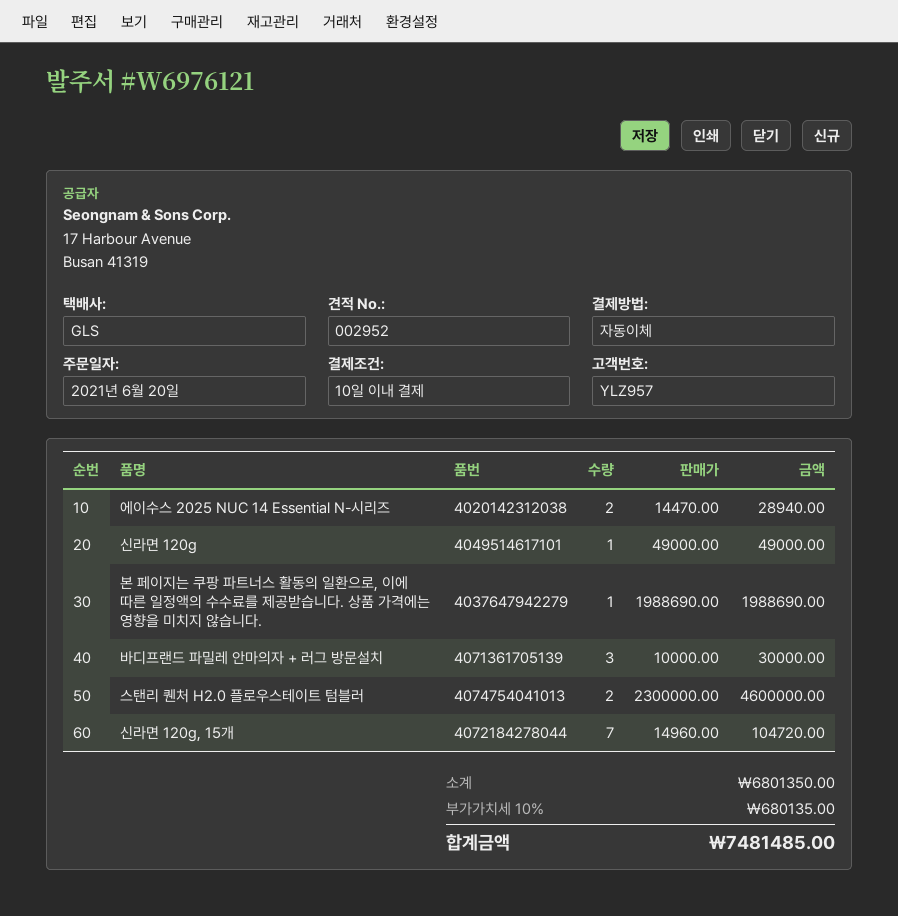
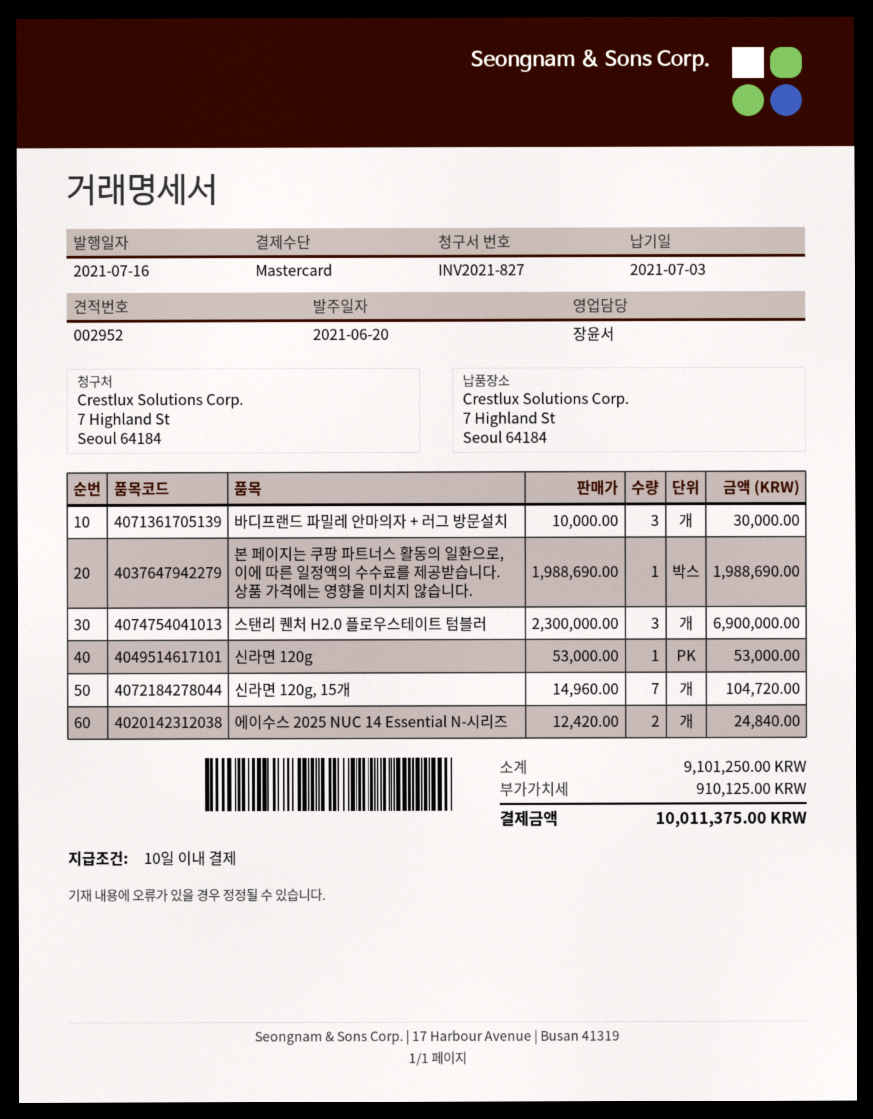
payment method: direct debit -> Mastercard
에이수스 2025 NUC 14 Essential N-시리즈: 2 x 14470.00 = 28940.00 -> 2 x 12420.00 = 24840.00
신라면 120g: 1 x 49000.00 = 49000.00 -> 1 x 53000.00 = 53000.00
스탠리 퀜처 H2.0 플로우스테이트 텀블러: 2 x 2300000.00 = 4600000.00 -> 3 x 2300000.00 = 6900000.00
subtotal: 6801350.00 -> 9101250.00
tax: 680135.00 -> 910125.00
total: 7481485.00 -> 10011375.00

